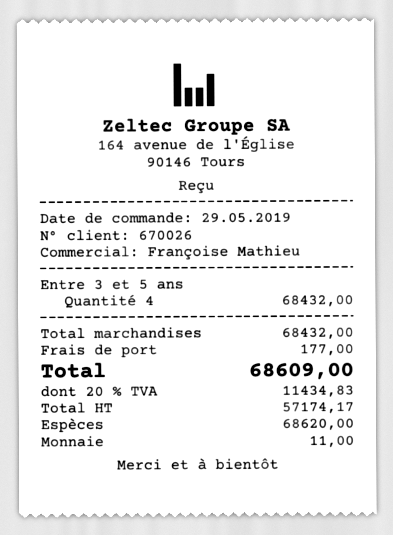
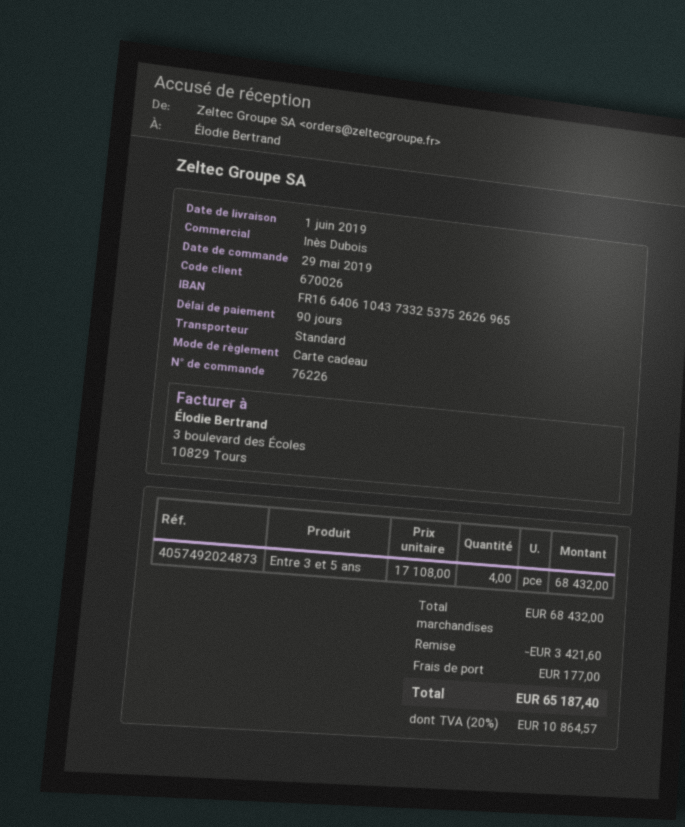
sales rep: Françoise Mathieu -> Inès Dubois
payment method: cash -> gift card
discount: none -> 3421.60
tax: 20% = 11434.83 -> 20% = 10864.57
total: 68609.00 -> 65187.40

